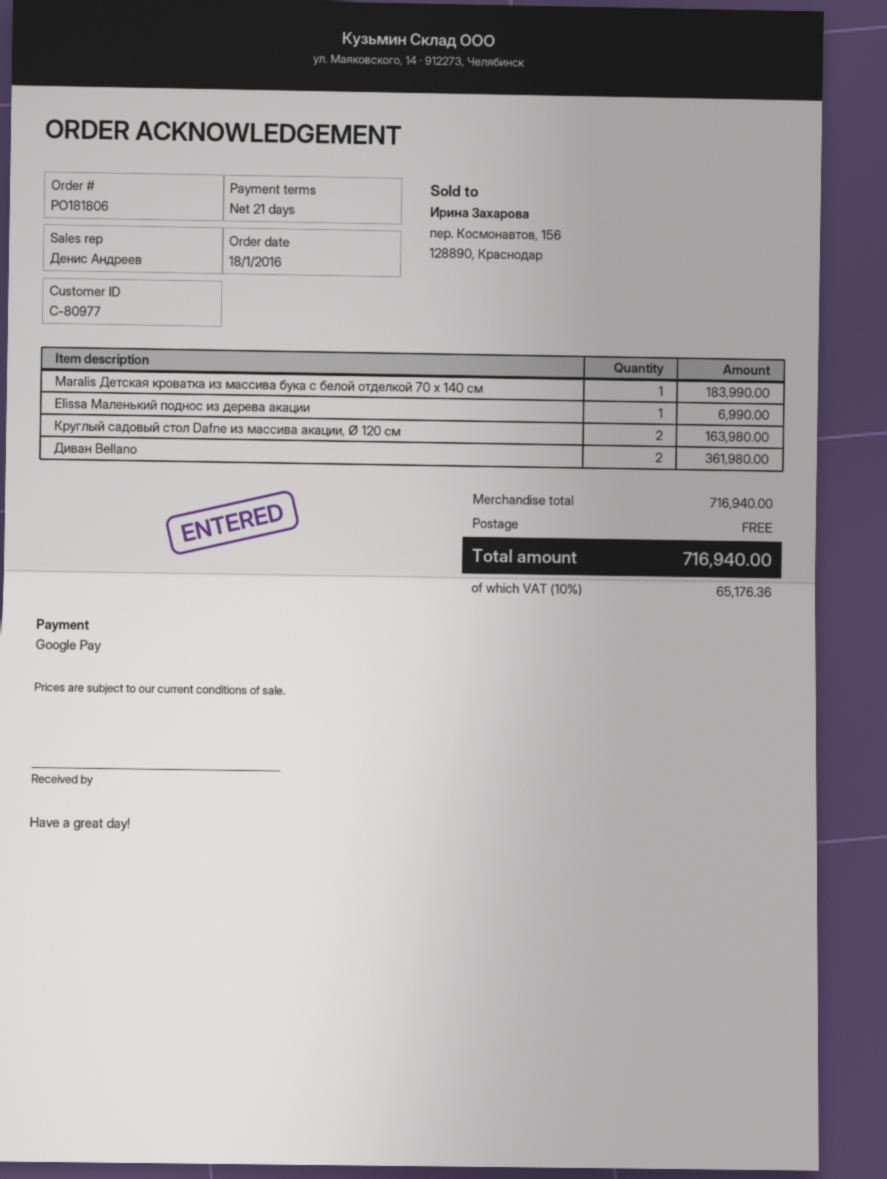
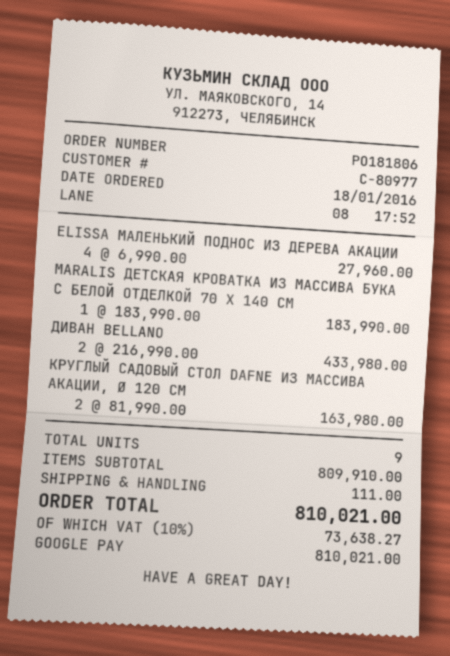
Elissa Маленький поднос из дерева акации: 1 for 6990.00 -> 4 for 27960.00
Диван Bellano: 2 for 361980.00 -> 2 for 433980.00
subtotal: 716940.00 -> 809910.00
shipping: 0.00 -> 111.00
tax: 10% = 65176.36 -> 10% = 73638.27
total: 716940.00 -> 810021.00

